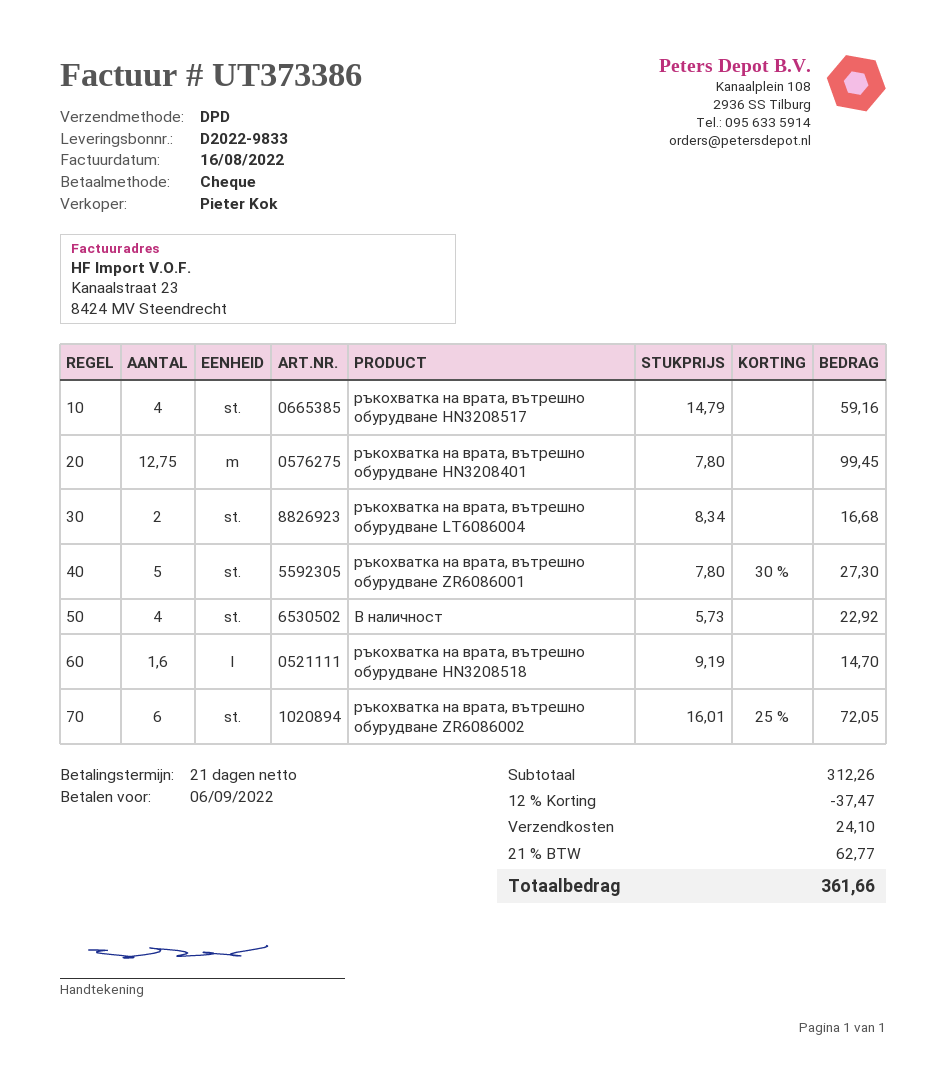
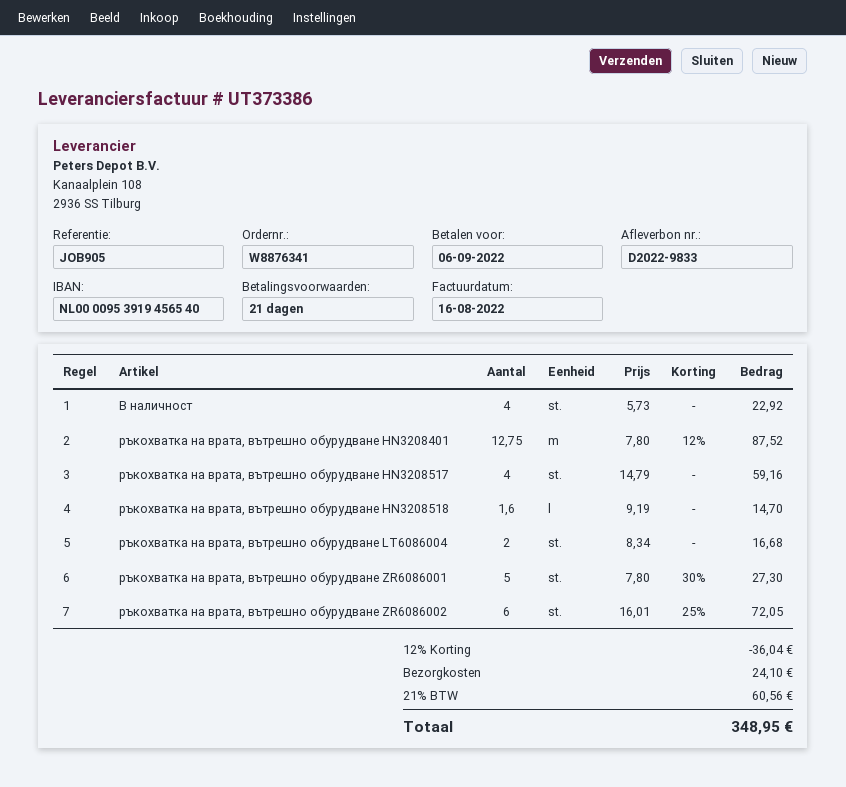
ръкохватка на врата, вътрешно обурудване HN3208401: 12.75 x 7.80 = 99.45 -> 12.75 x 7.80 - 12% = 87.52
discount: 12% = 37.47 -> 12% = 36.04
tax: 21% = 62.77 -> 21% = 60.56
total: 361.66 -> 348.95

